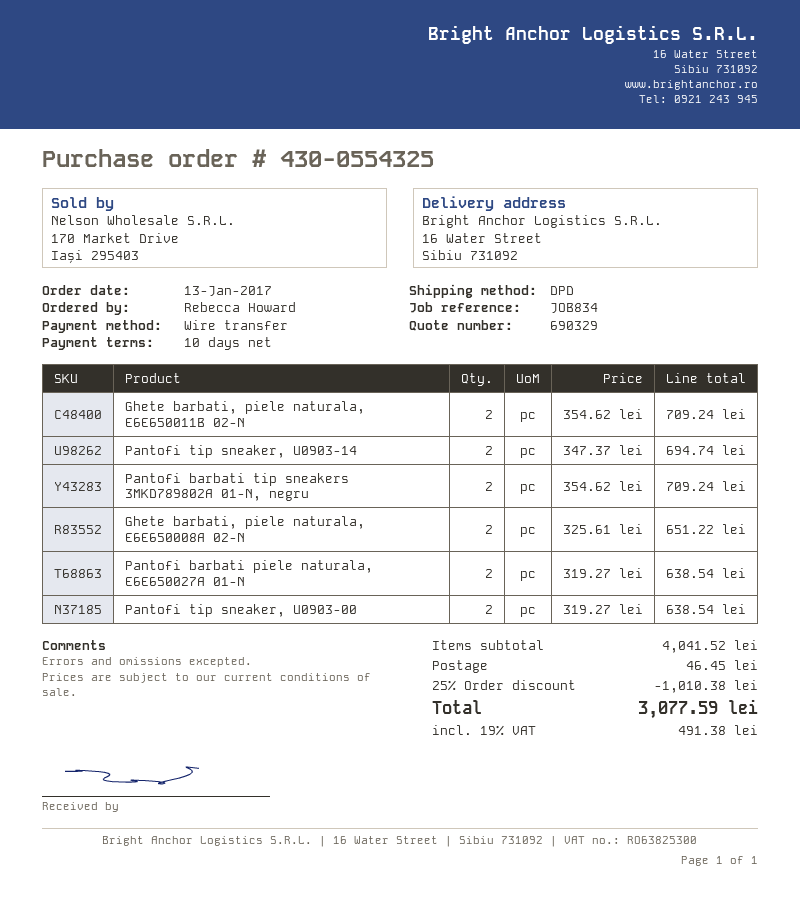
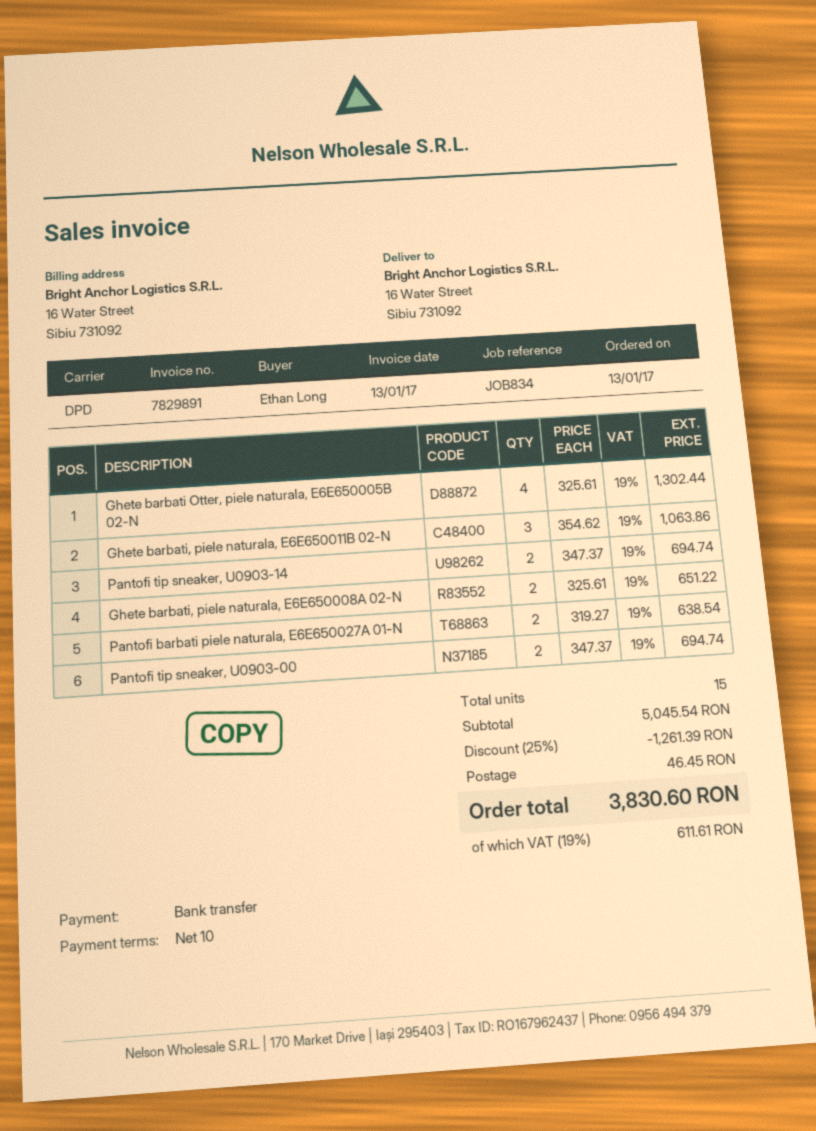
ordered by: Rebecca Howard -> Ethan Long
Ghete barbati, piele naturala, E6E650011B 02-N: 2 x 354.62 = 709.24 -> 3 x 354.62 = 1063.86
Pantofi barbati tip sneakers 3MKD789802A 01-N, negru: 2 x 354.62 = 709.24 -> none
Pantofi tip sneaker, U0903-00: 2 x 319.27 = 638.54 -> 2 x 347.37 = 694.74
Ghete barbati Otter, piele naturala, E6E650005B 02-N: none -> 4 x 325.61 = 1302.44
subtotal: 4041.52 -> 5045.54
discount: 25% = 1010.38 -> 25% = 1261.39
tax: 19% = 491.38 -> 19% = 611.61
total: 3077.59 -> 3830.60

